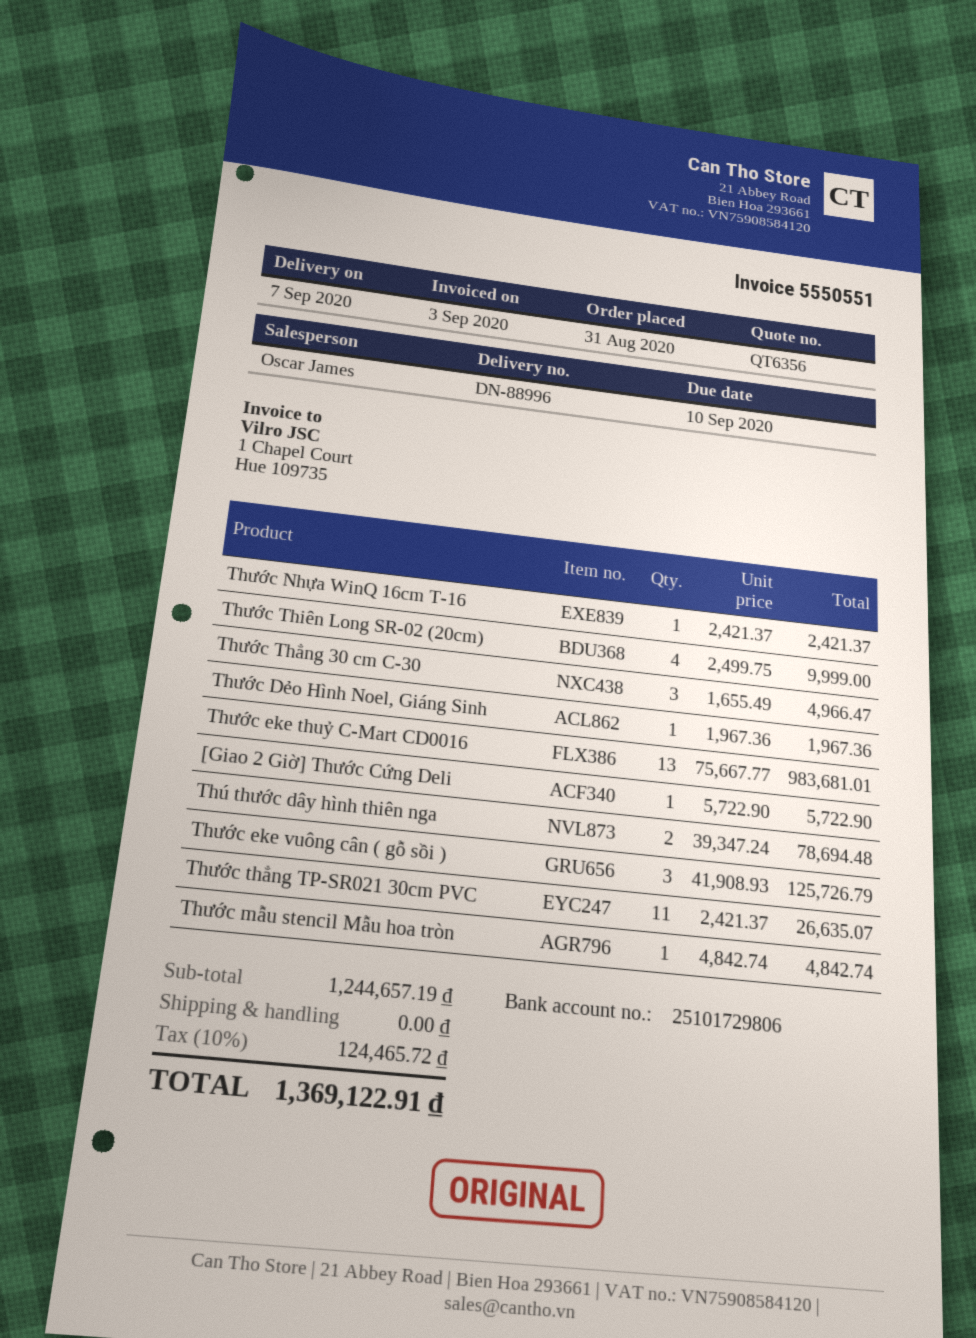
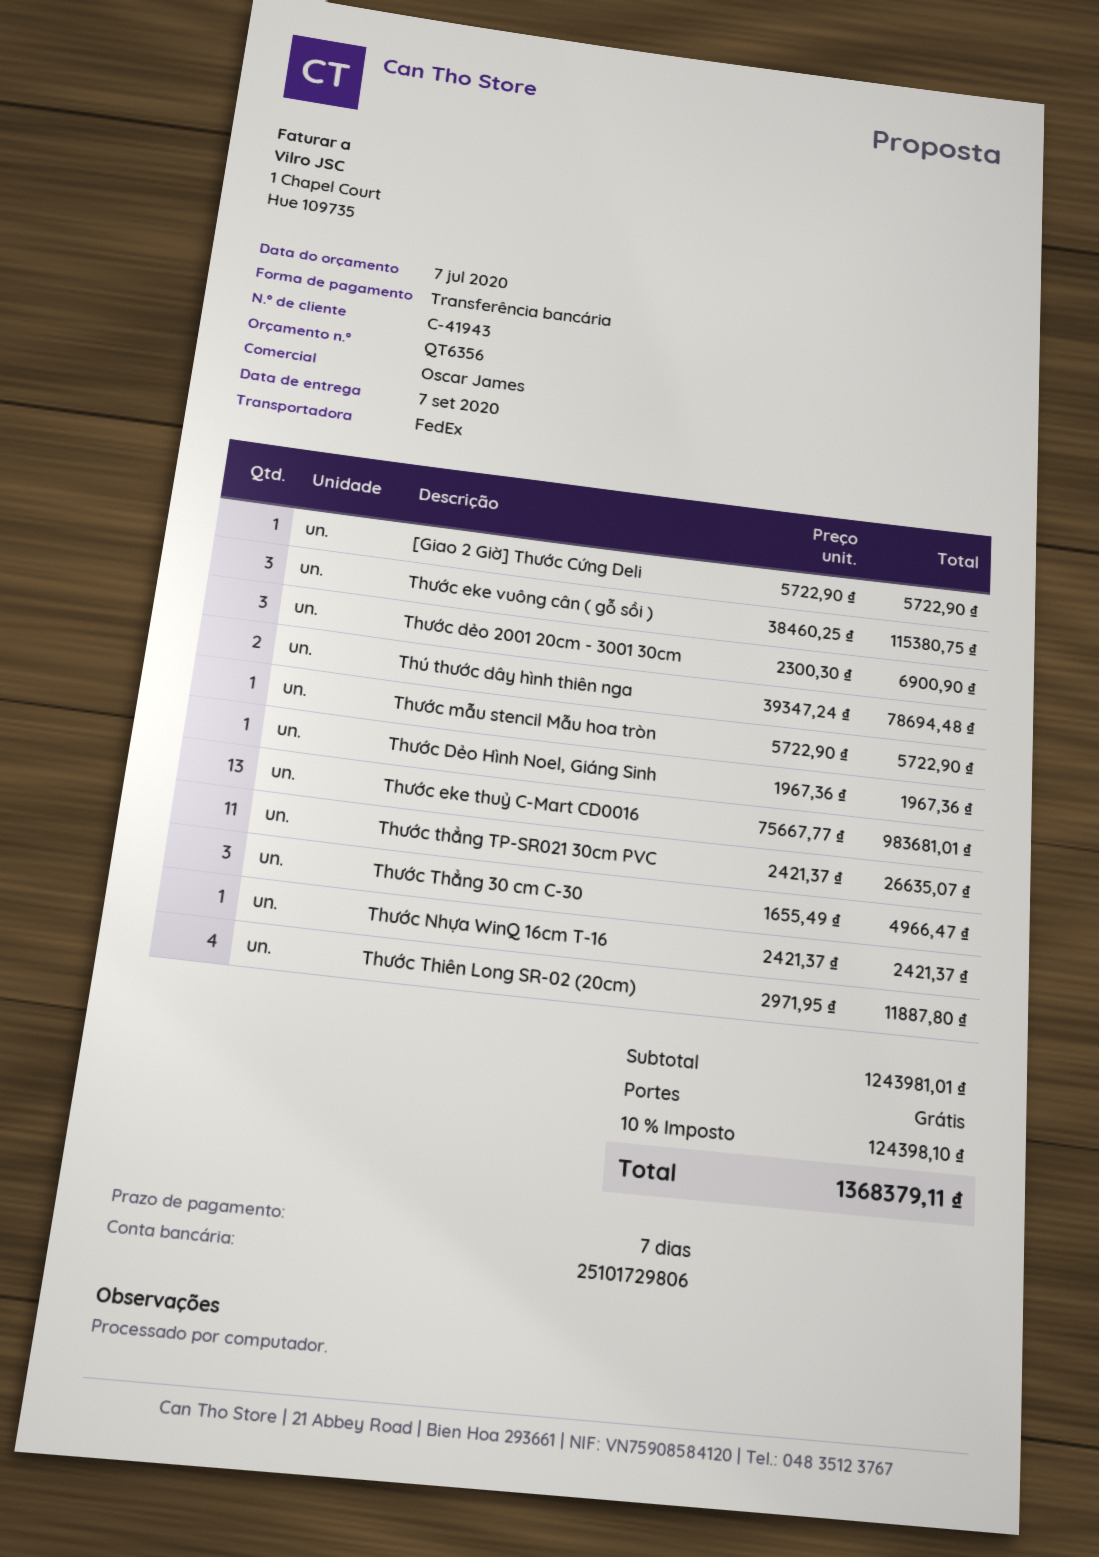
Thước Thiên Long SR-02 (20cm): 4 x 2499.75 = 9999.00 -> 4 x 2971.95 = 11887.80
Thước eke vuông cân ( gỗ sồi ): 3 x 41908.93 = 125726.79 -> 3 x 38460.25 = 115380.75
Thước mẫu stencil Mẫu hoa tròn: 1 x 4842.74 = 4842.74 -> 1 x 5722.90 = 5722.90
Thước dẻo 2001 20cm - 3001 30cm: none -> 3 x 2300.30 = 6900.90
subtotal: 1244657.19 -> 1243981.01
tax: 10% = 124465.72 -> 10% = 124398.10
total: 1369122.91 -> 1368379.11

